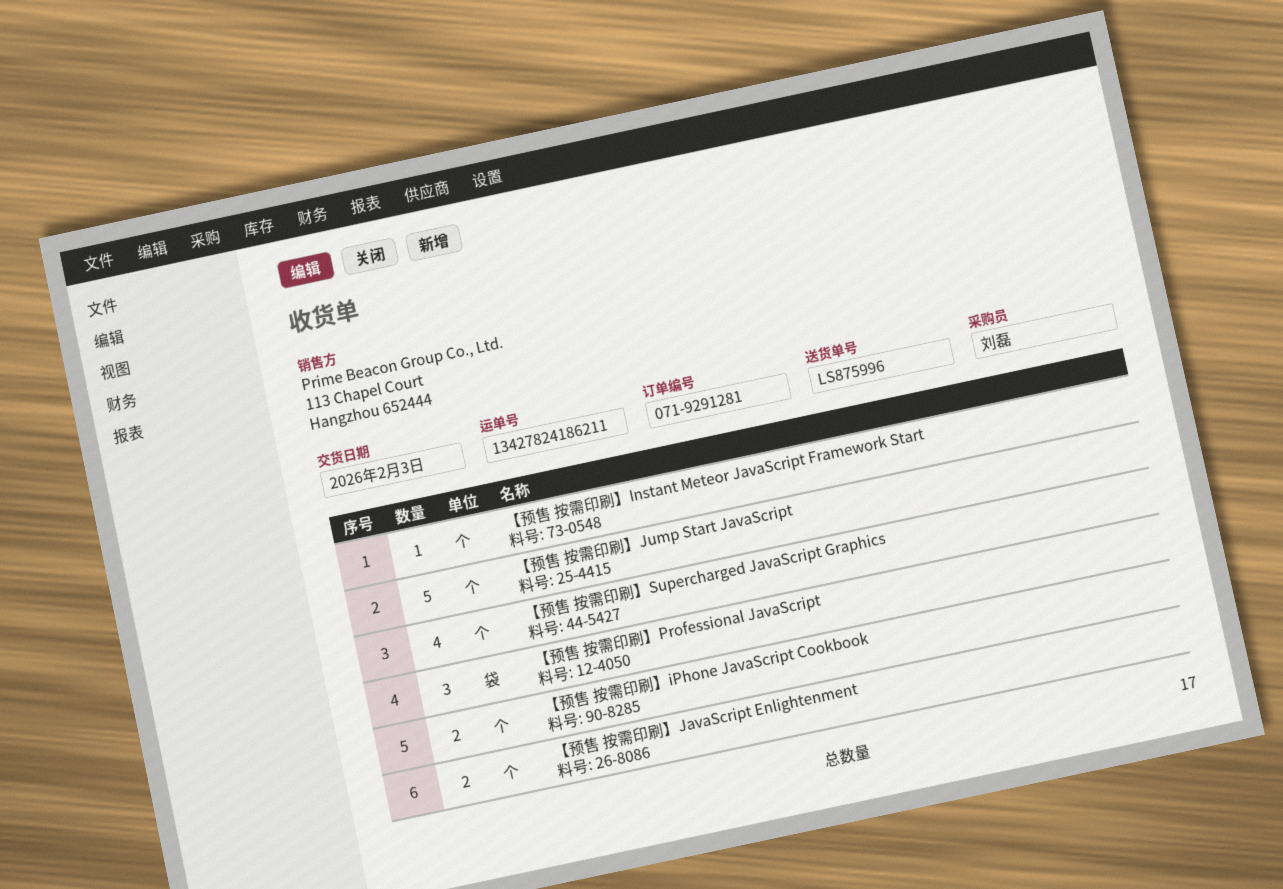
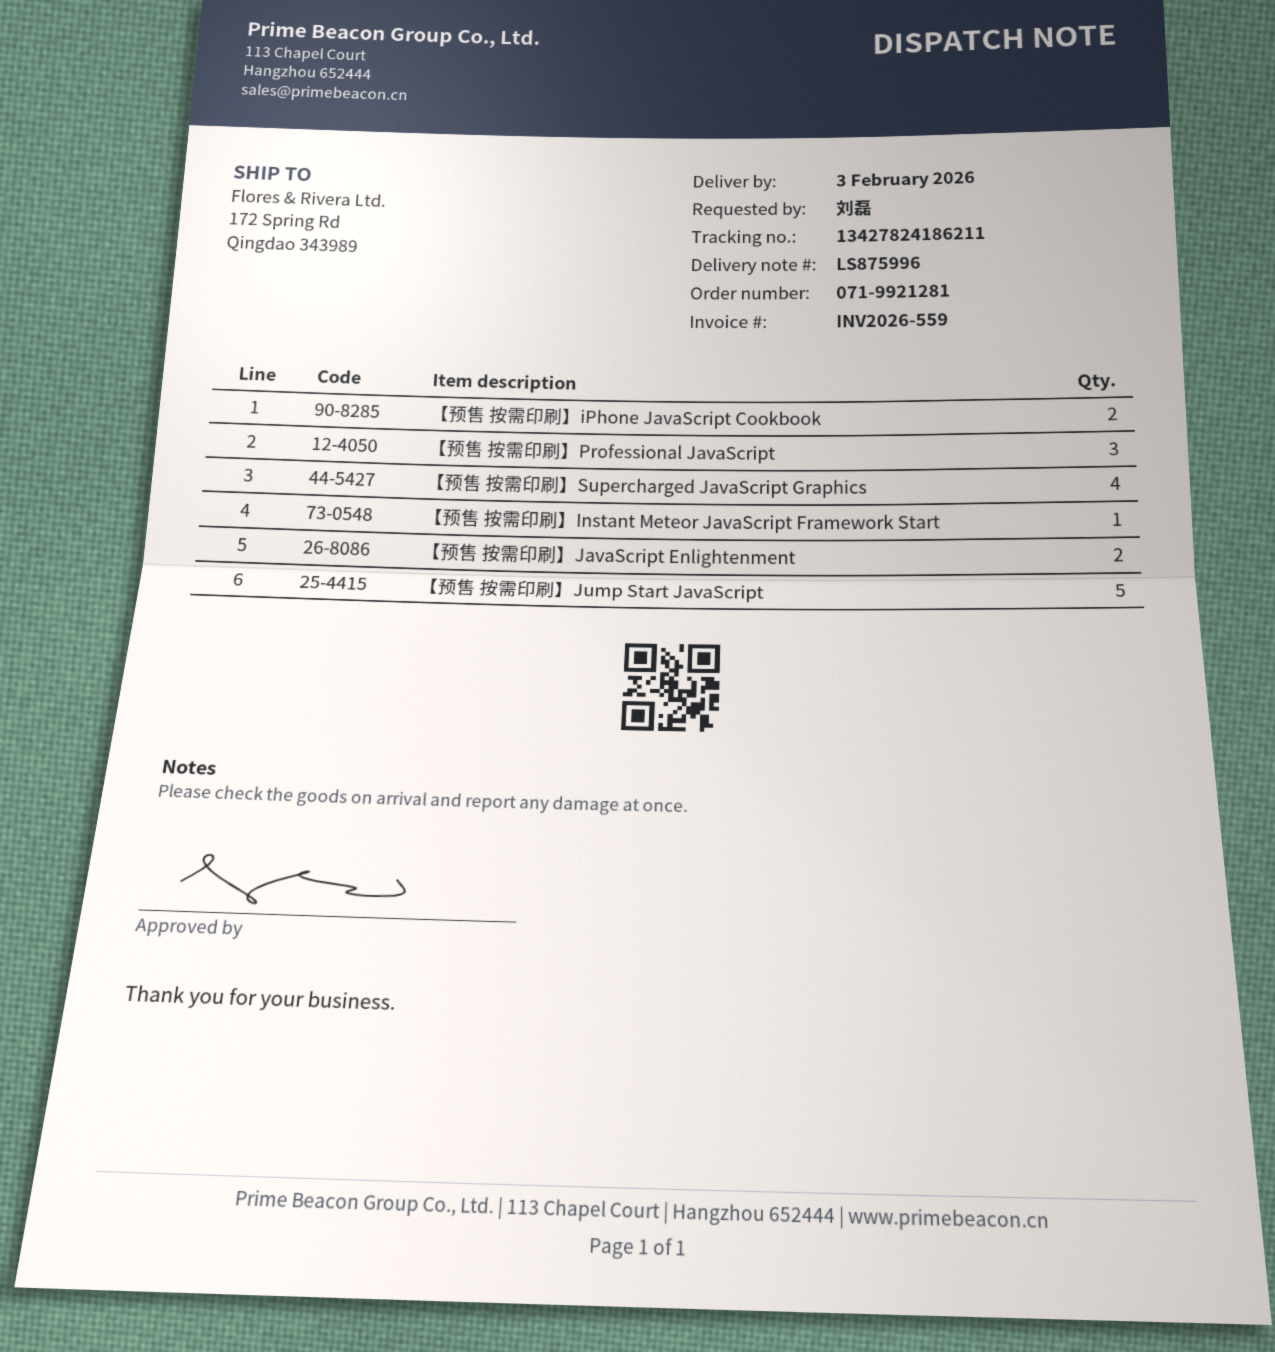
order number: 071-9291281 -> 071-9921281

